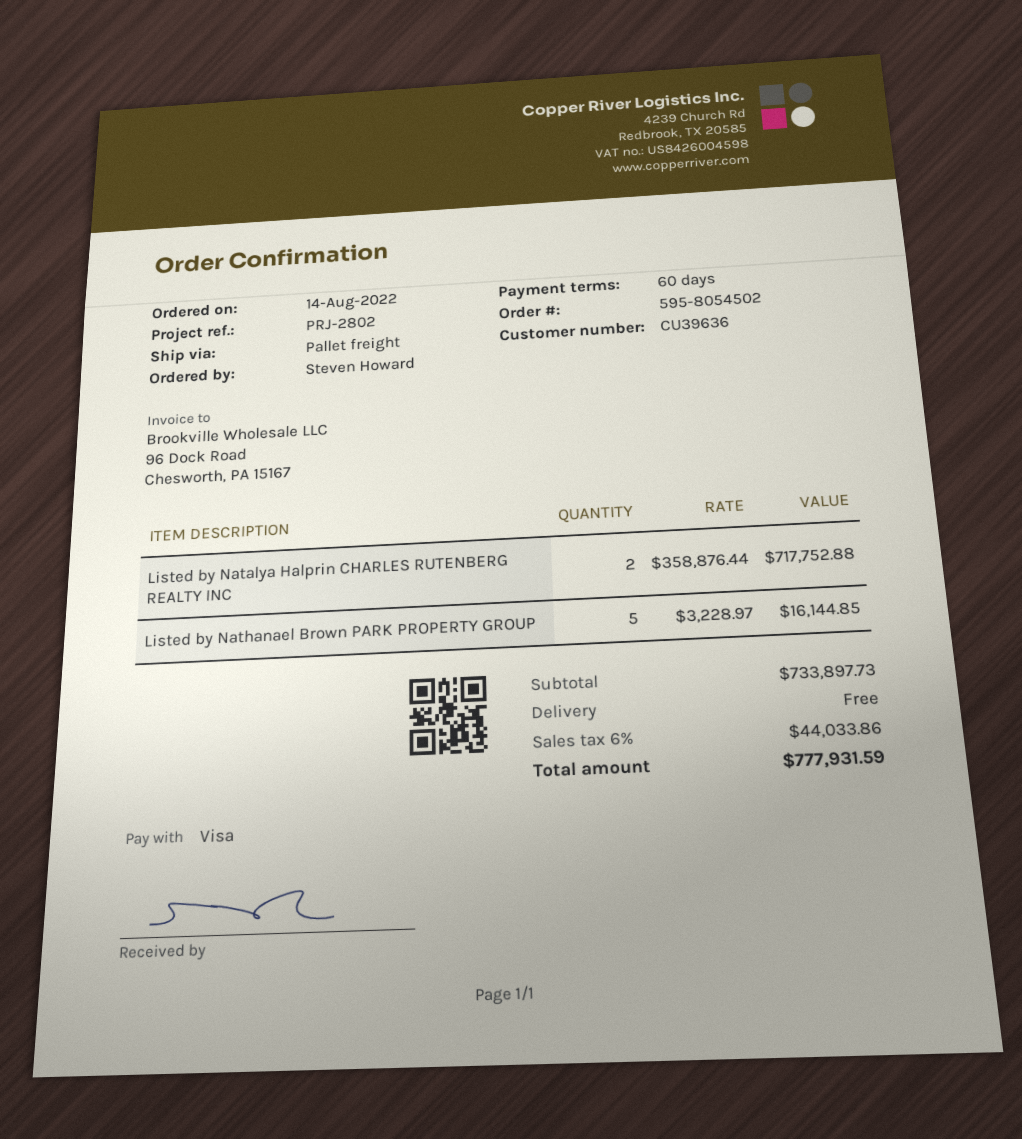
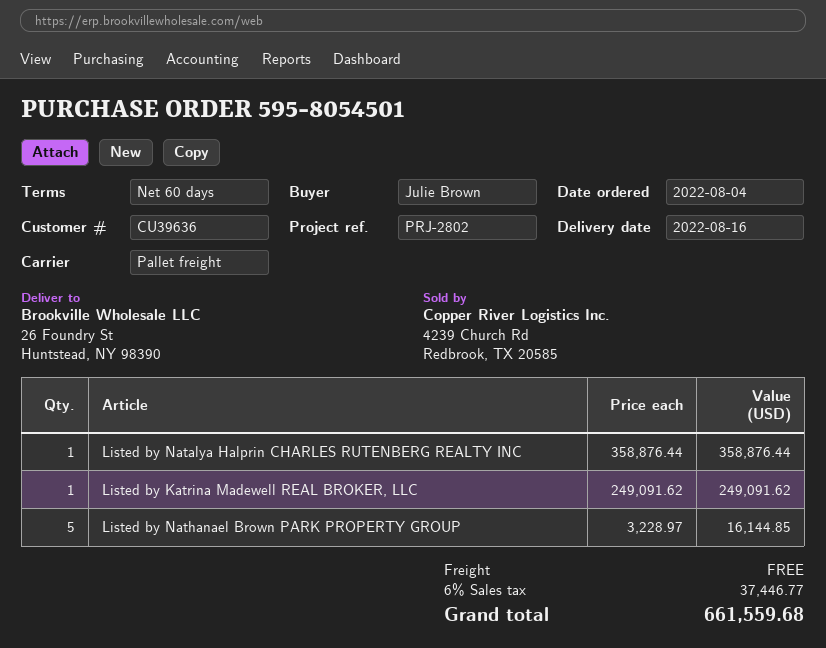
order number: 595-8054502 -> 595-8054501
order date: 2022-08-14 -> 2022-08-04
ordered by: Steven Howard -> Julie Brown
Listed by Natalya Halprin CHARLES RUTENBERG REALTY INC: 2 x 358876.44 = 717752.88 -> 1 x 358876.44 = 358876.44
Listed by Katrina Madewell REAL BROKER, LLC: none -> 1 x 249091.62 = 249091.62
tax: 6% = 44033.86 -> 6% = 37446.77
total: 777931.59 -> 661559.68

